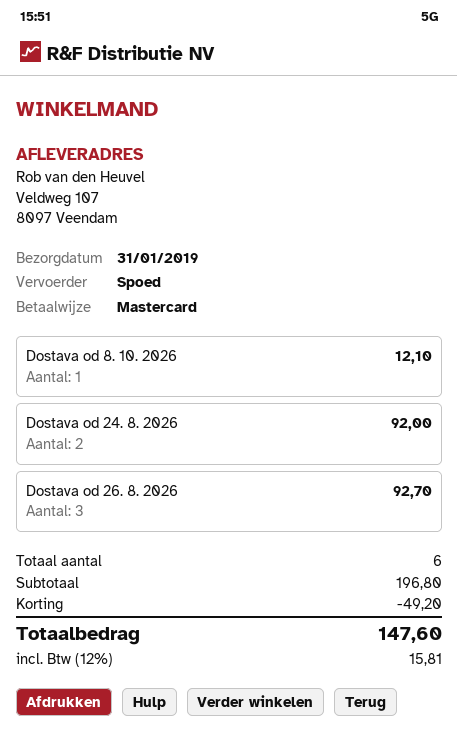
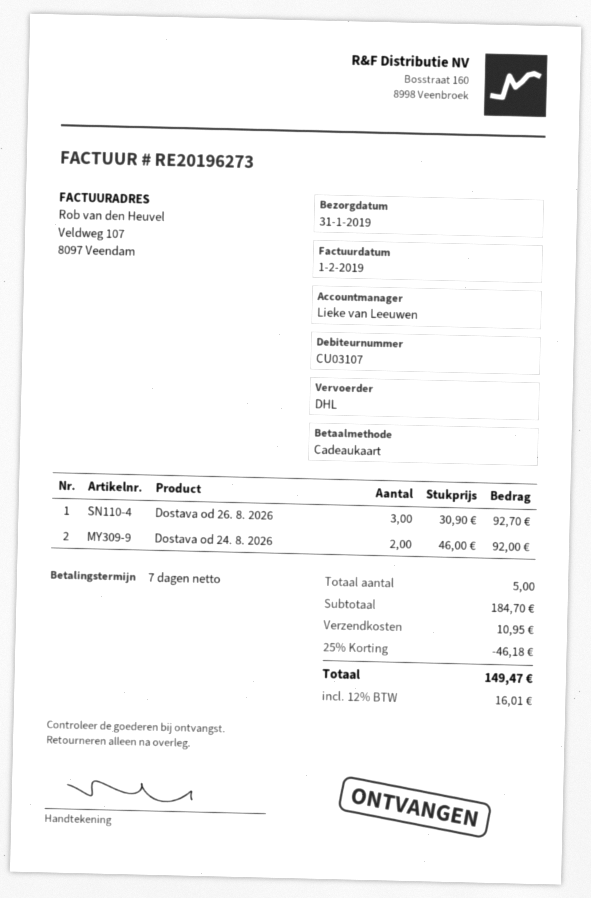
payment method: Mastercard -> gift card
shipping method: express -> DHL
Dostava od 8. 10. 2026: 1 for 12.10 -> none
total quantity: 6 -> 5
subtotal: 196.80 -> 184.70
discount: 49.20 -> 46.18
shipping: none -> 10.95
tax: 12% = 15.81 -> 12% = 16.01
total: 147.60 -> 149.47

